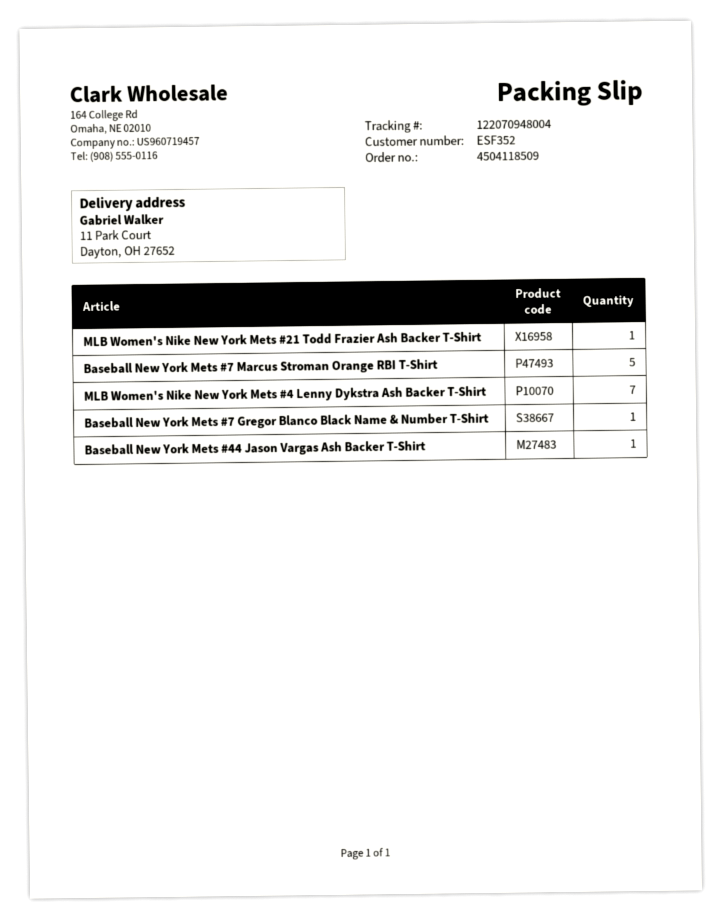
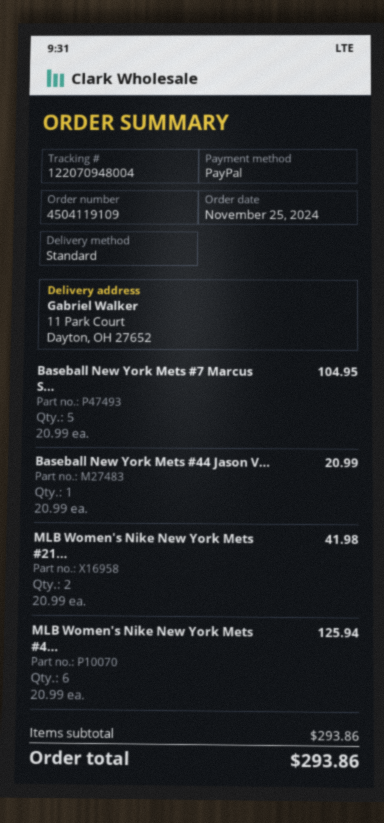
order number: 4504118509 -> 4504119109
MLB Women's Nike New York Mets #21 Todd Frazier Ash Backer T-Shirt: 1 -> 2
MLB Women's Nike New York Mets #4 Lenny Dykstra Ash Backer T-Shirt: 7 -> 6
Baseball New York Mets #7 Gregor Blanco Black Name & Number T-Shirt: 1 -> none

